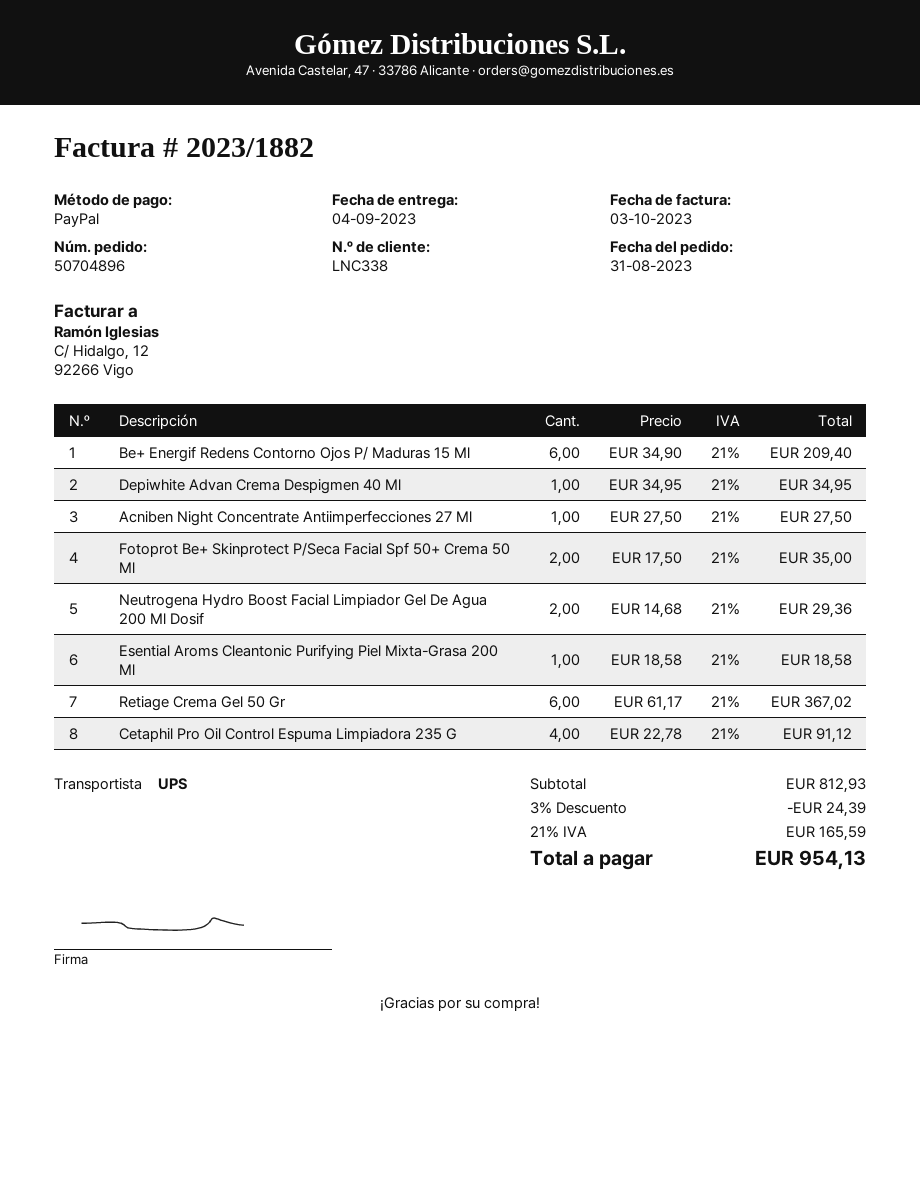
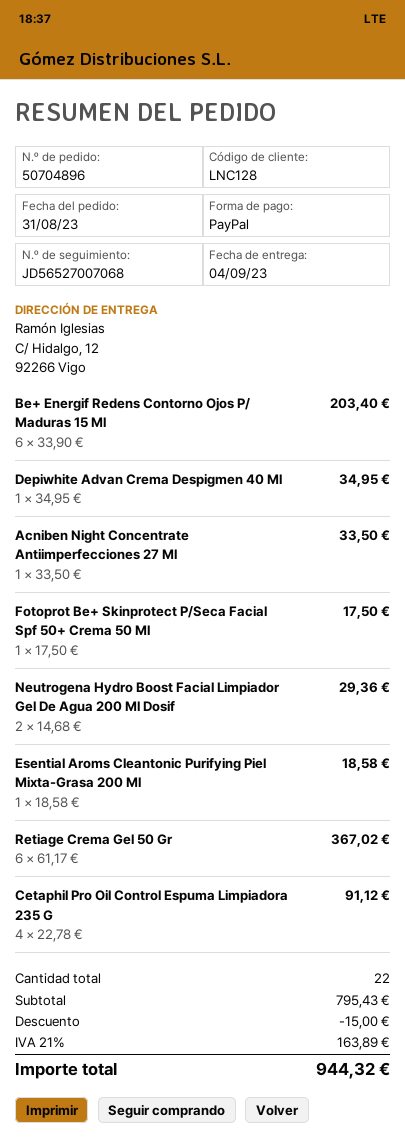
customer number: LNC338 -> LNC128
Be+ Energif Redens Contorno Ojos P/ Maduras 15 Ml: 6 x 34.90 = 209.40 -> 6 x 33.90 = 203.40
Acniben Night Concentrate Antiimperfecciones 27 Ml: 1 x 27.50 = 27.50 -> 1 x 33.50 = 33.50
Fotoprot Be+ Skinprotect P/Seca Facial Spf 50+ Crema 50 Ml: 2 x 17.50 = 35.00 -> 1 x 17.50 = 17.50
subtotal: 812.93 -> 795.43
discount: 24.39 -> 15.00
tax: 21% = 165.59 -> 21% = 163.89
total: 954.13 -> 944.32

